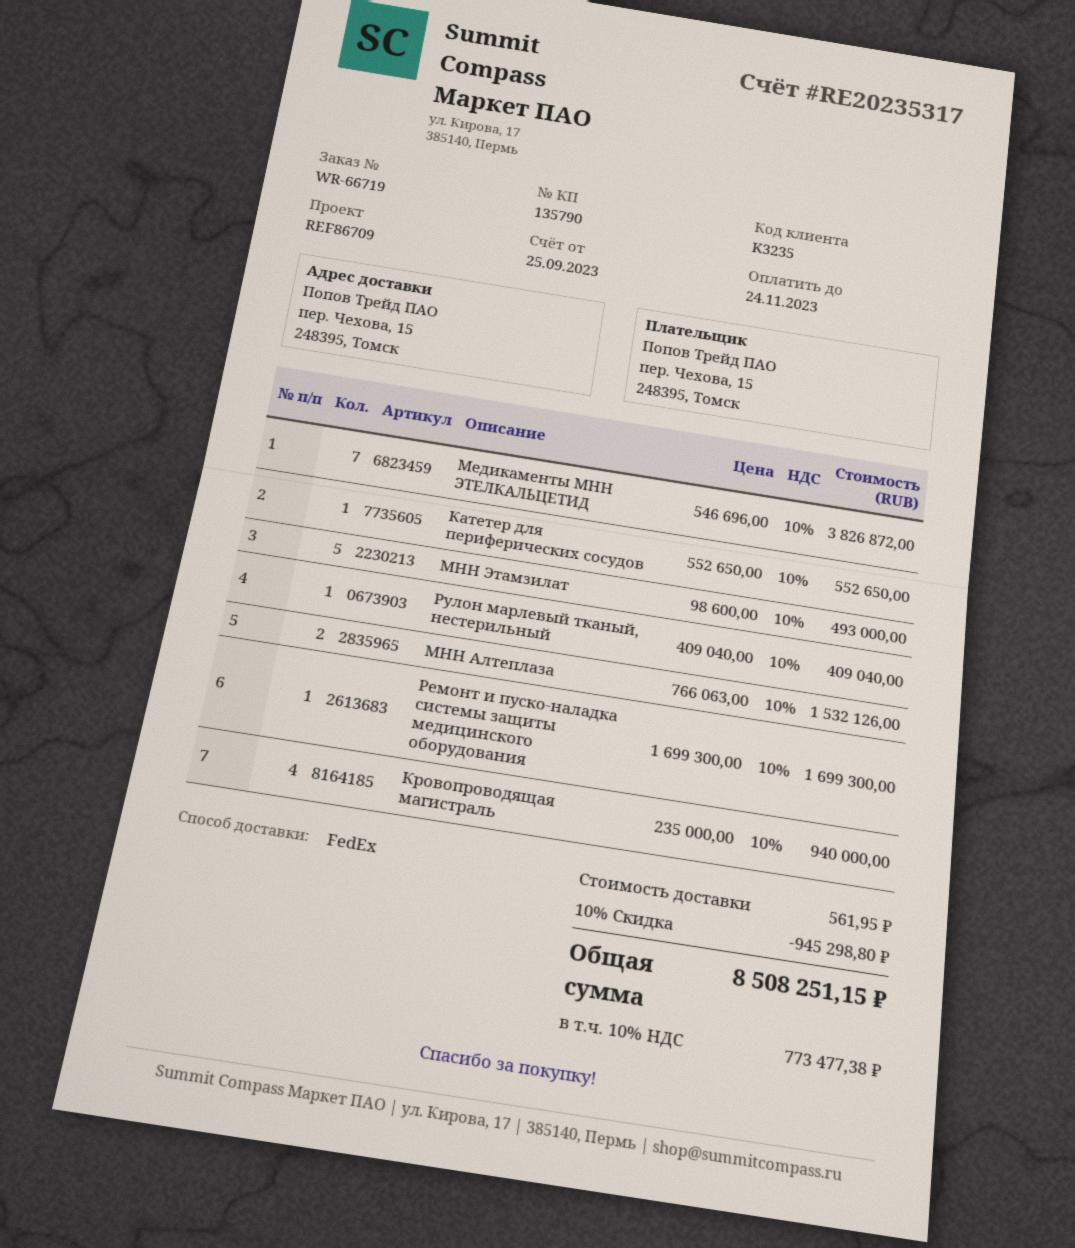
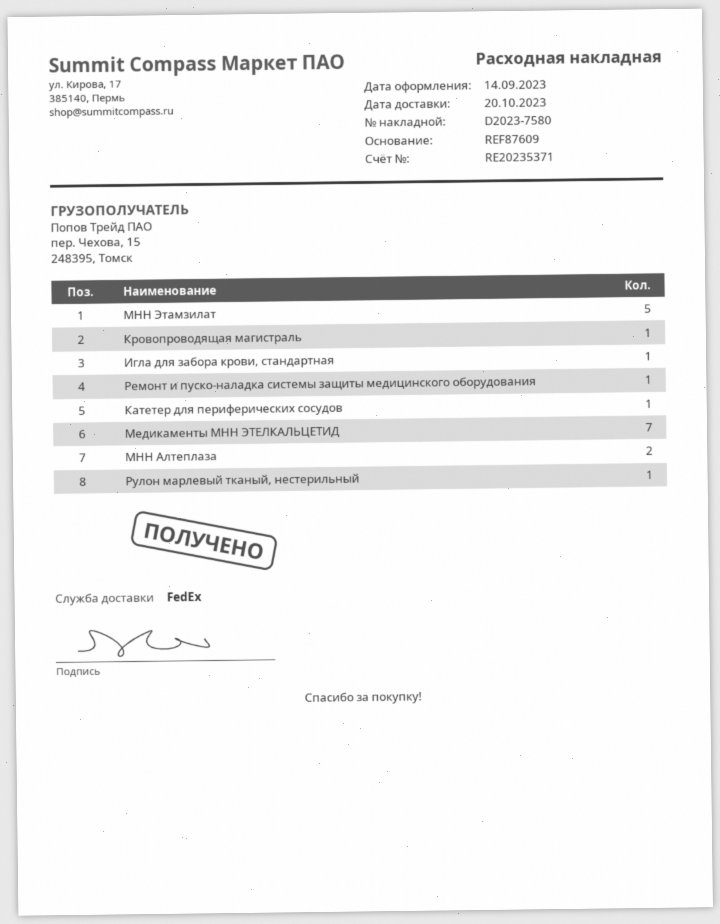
invoice number: RE20235317 -> RE20235371
reference: REF86709 -> REF87609
Кровопроводящая магистраль: 4 -> 1
Игла для забора крови, стандартная: none -> 1

